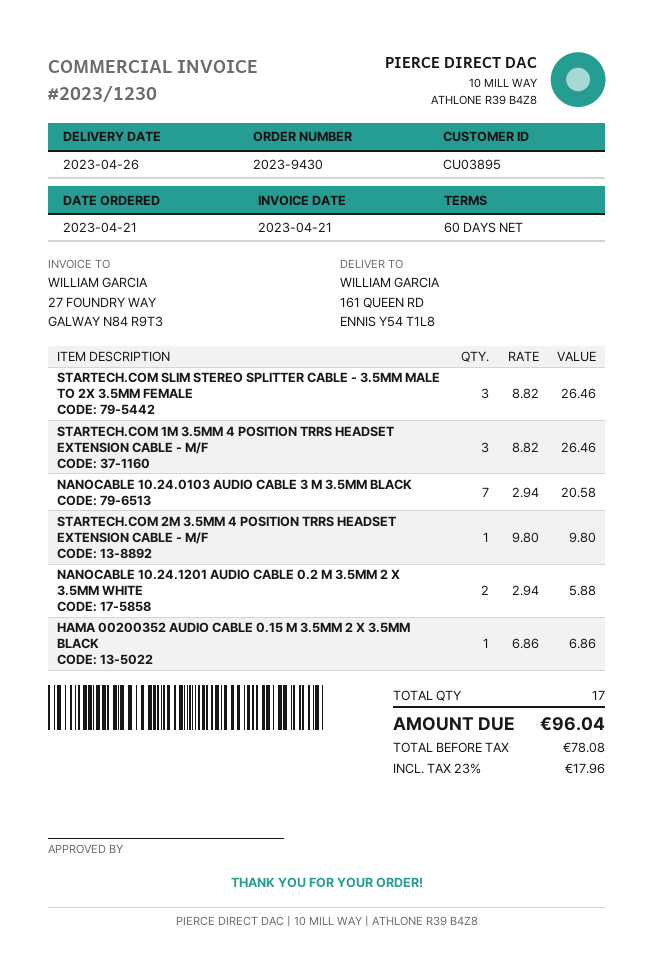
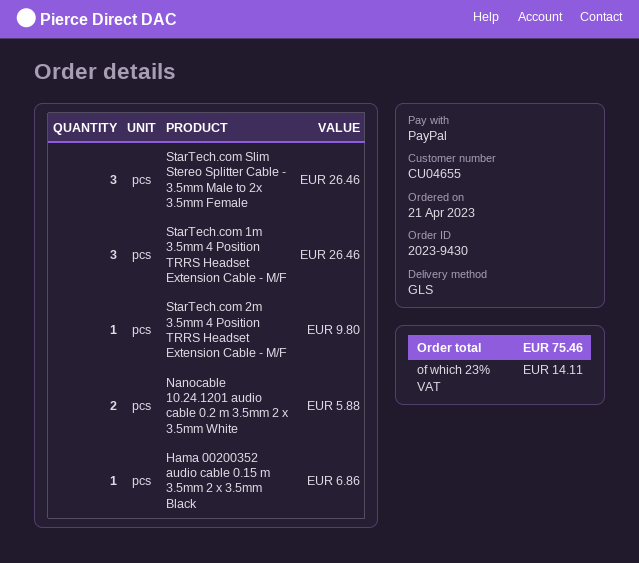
customer number: CU03895 -> CU04655
NANOCABLE 10.24.0103 AUDIO CABLE 3 M 3.5MM BLACK: 7 for 20.58 -> none
tax: 23% = 17.96 -> 23% = 14.11
total: 96.04 -> 75.46

